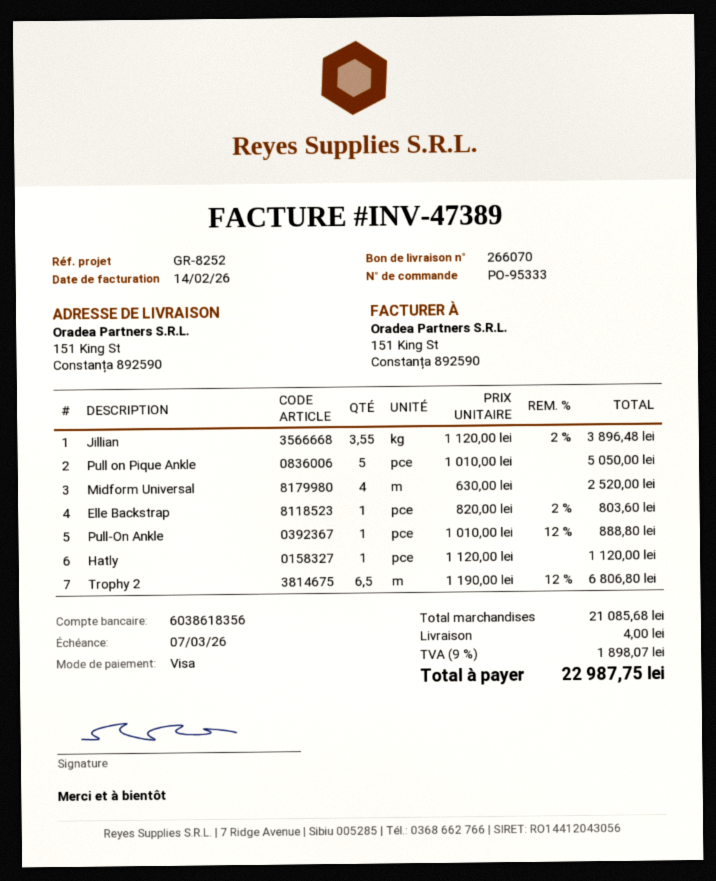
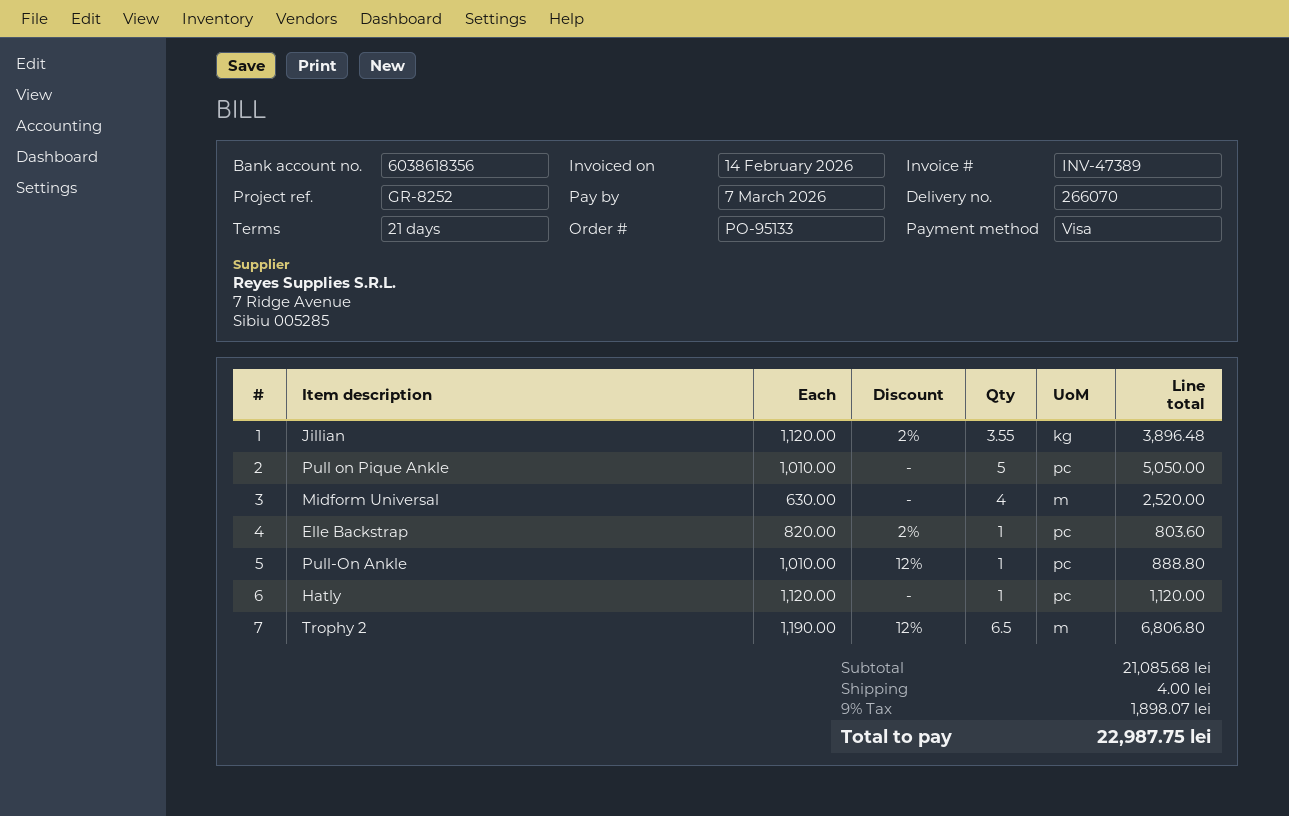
order number: PO-95333 -> PO-95133

